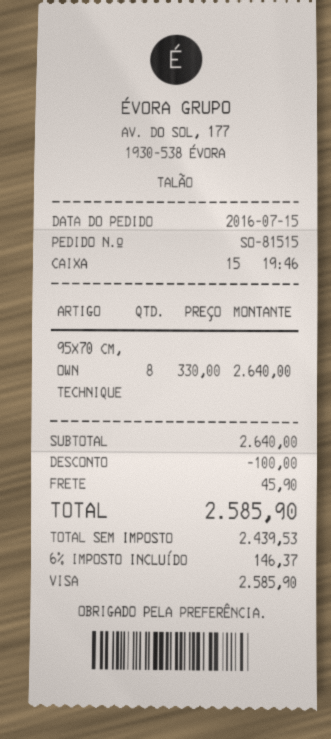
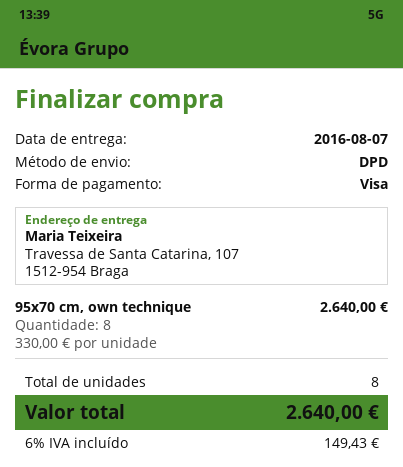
discount: 100.00 -> none
shipping: 45.90 -> none
tax: 6% = 146.37 -> 6% = 149.43
total: 2585.90 -> 2640.00

